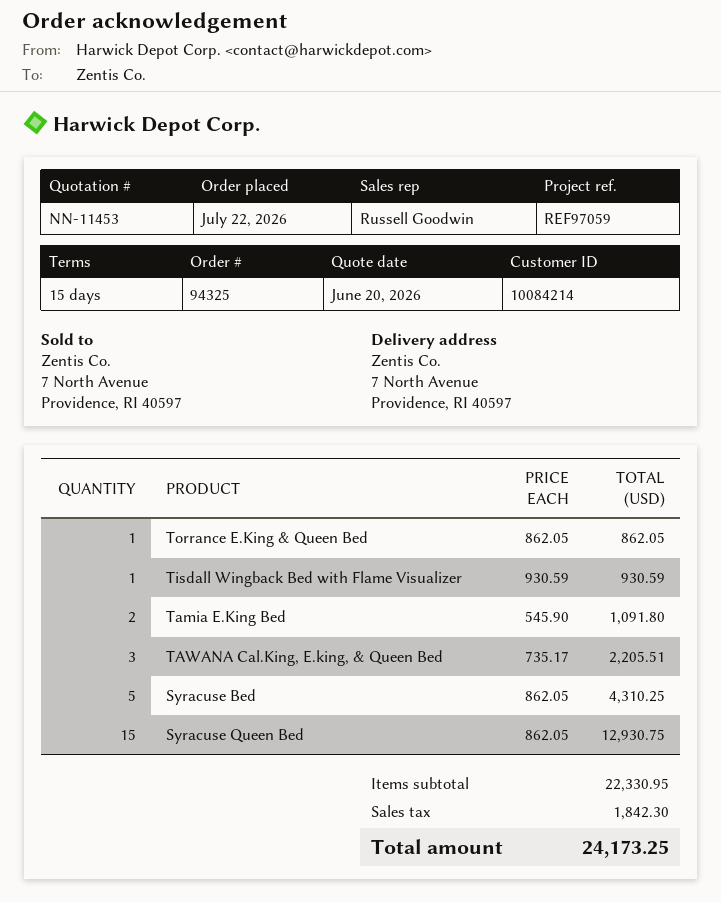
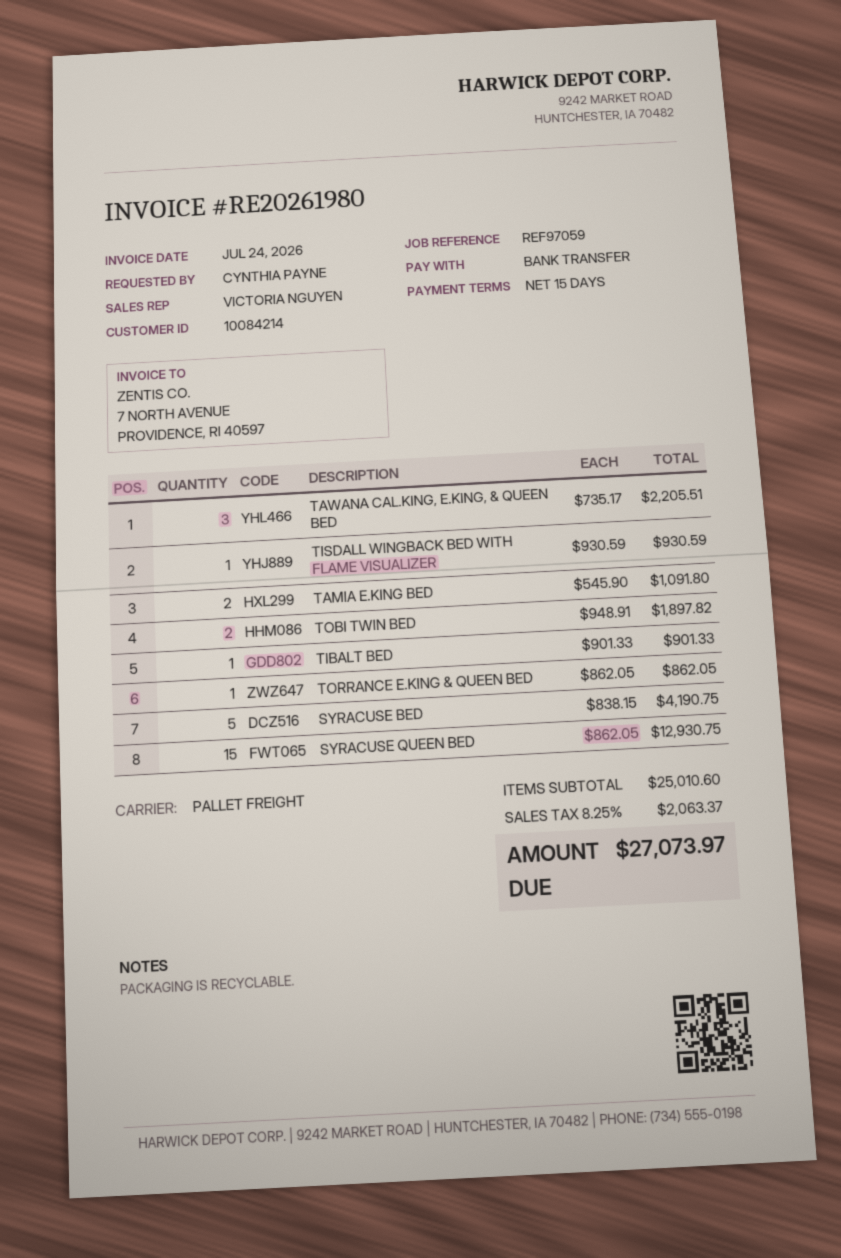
sales rep: Russell Goodwin -> VICTORIA NGUYEN
Syracuse Bed: 5 x 862.05 = 4310.25 -> 5 x 838.15 = 4190.75
TOBI TWIN BED: none -> 2 x 948.91 = 1897.82
TIBALT BED: none -> 1 x 901.33 = 901.33
subtotal: 22330.95 -> 25010.60
tax: 1842.30 -> 2063.37
total: 24173.25 -> 27073.97

